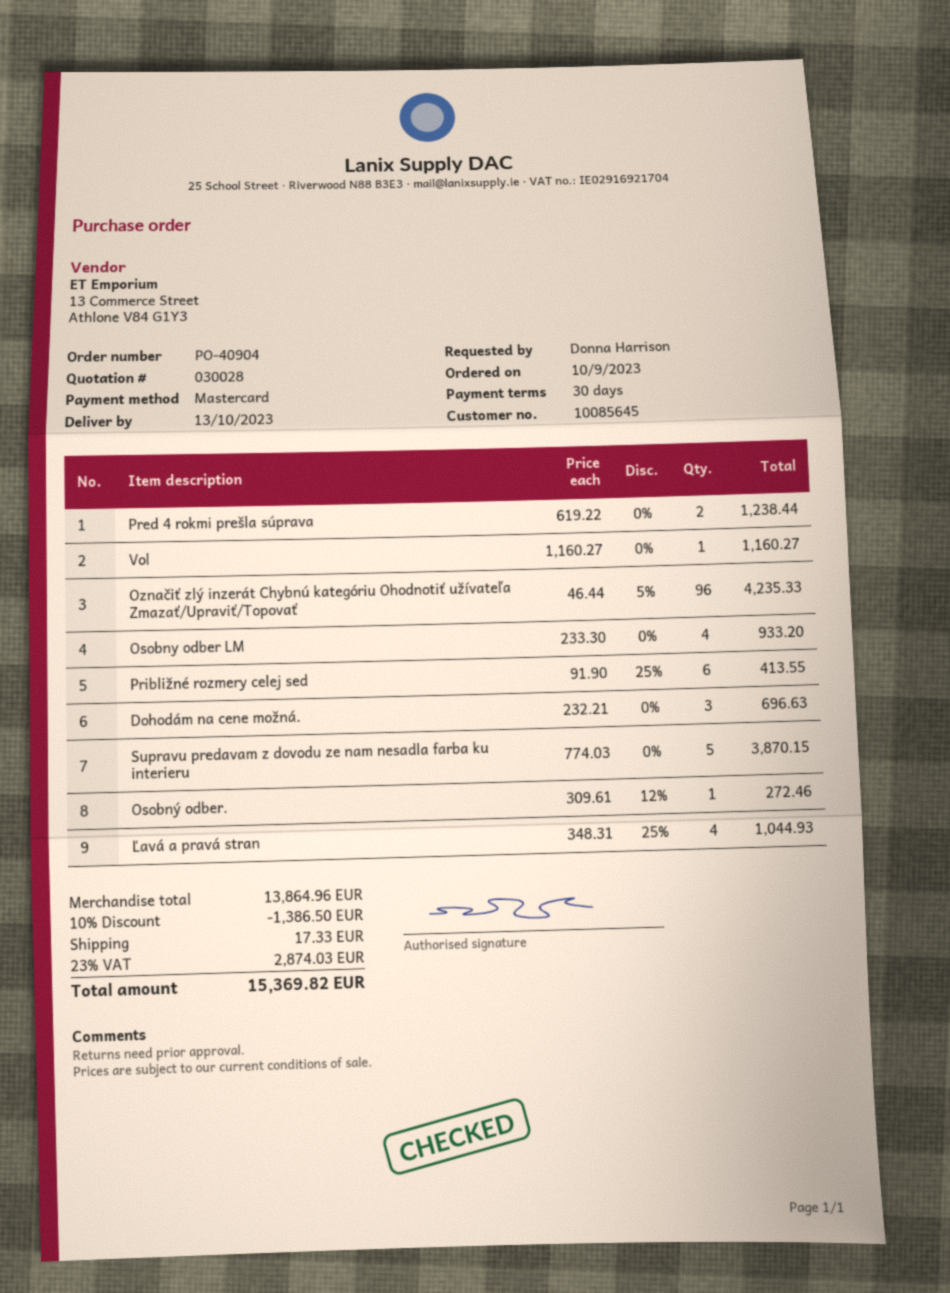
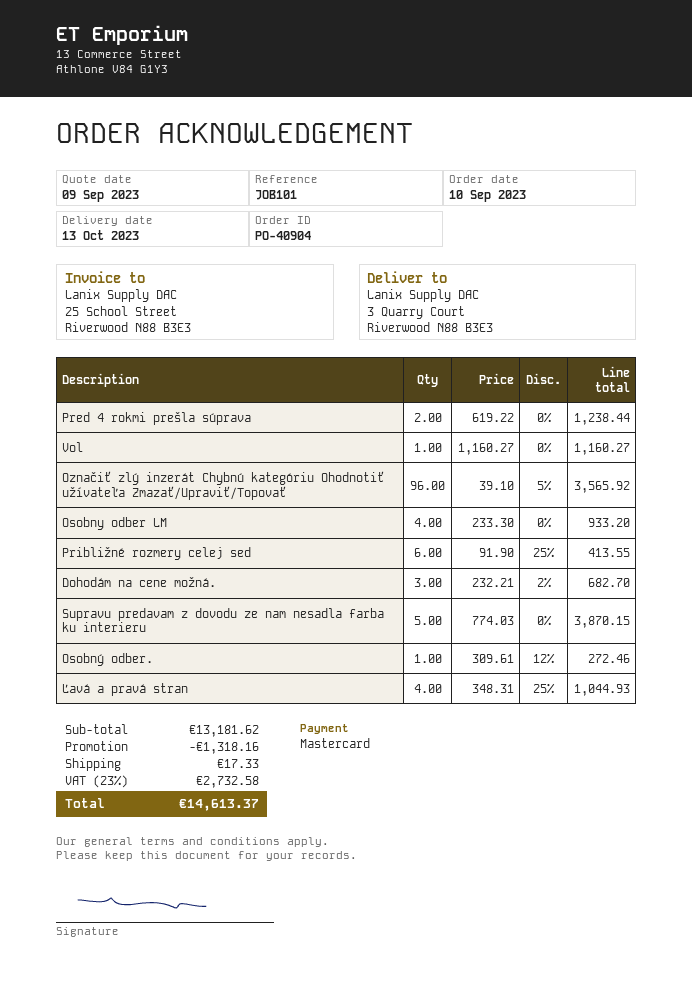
Označiť zlý inzerát Chybnú kategóriu Ohodnotiť užívateľa Zmazať/Upraviť/Topovať: 96 x 46.44 - 5% = 4235.33 -> 96 x 39.10 - 5% = 3565.92
Dohodám na cene možná.: 3 x 232.21 = 696.63 -> 3 x 232.21 - 2% = 682.70
subtotal: 13864.96 -> 13181.62
discount: 1386.50 -> 1318.16
tax: 23% = 2874.03 -> 23% = 2732.58
total: 15369.82 -> 14613.37

